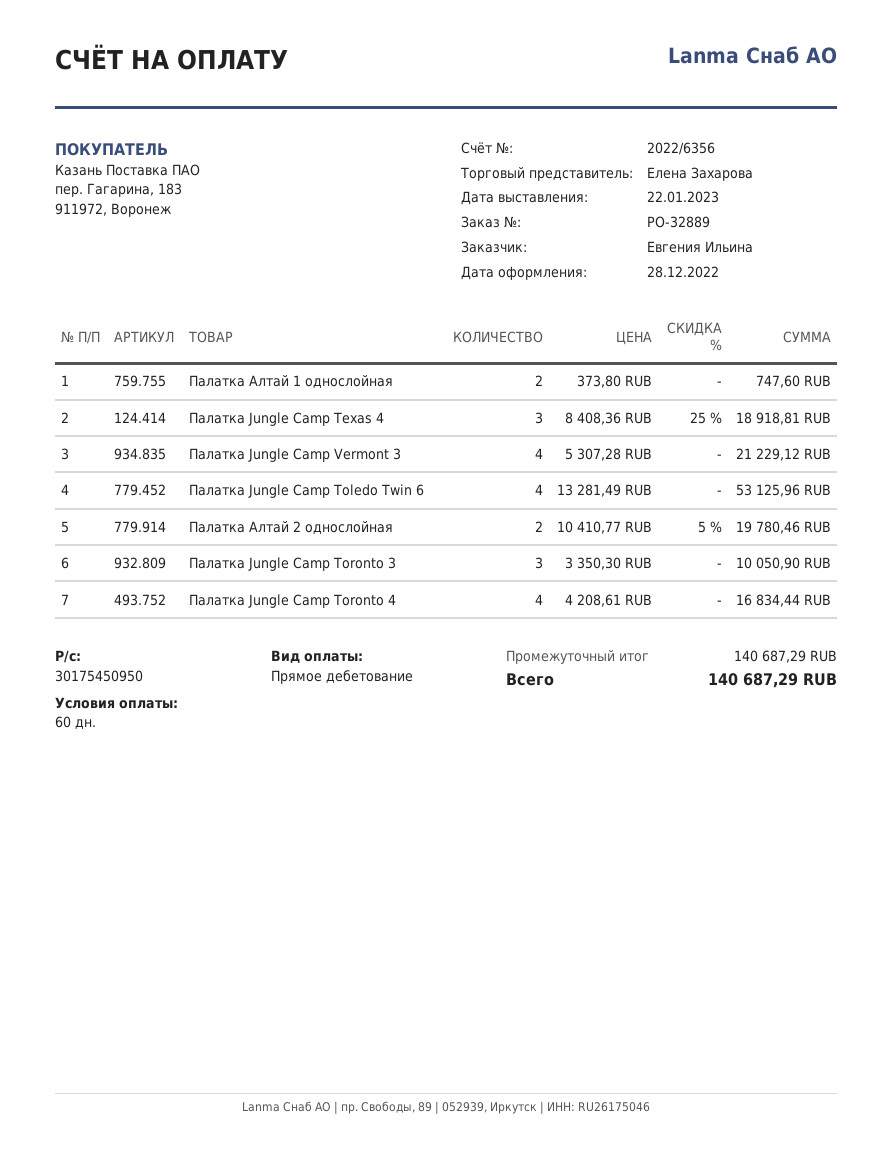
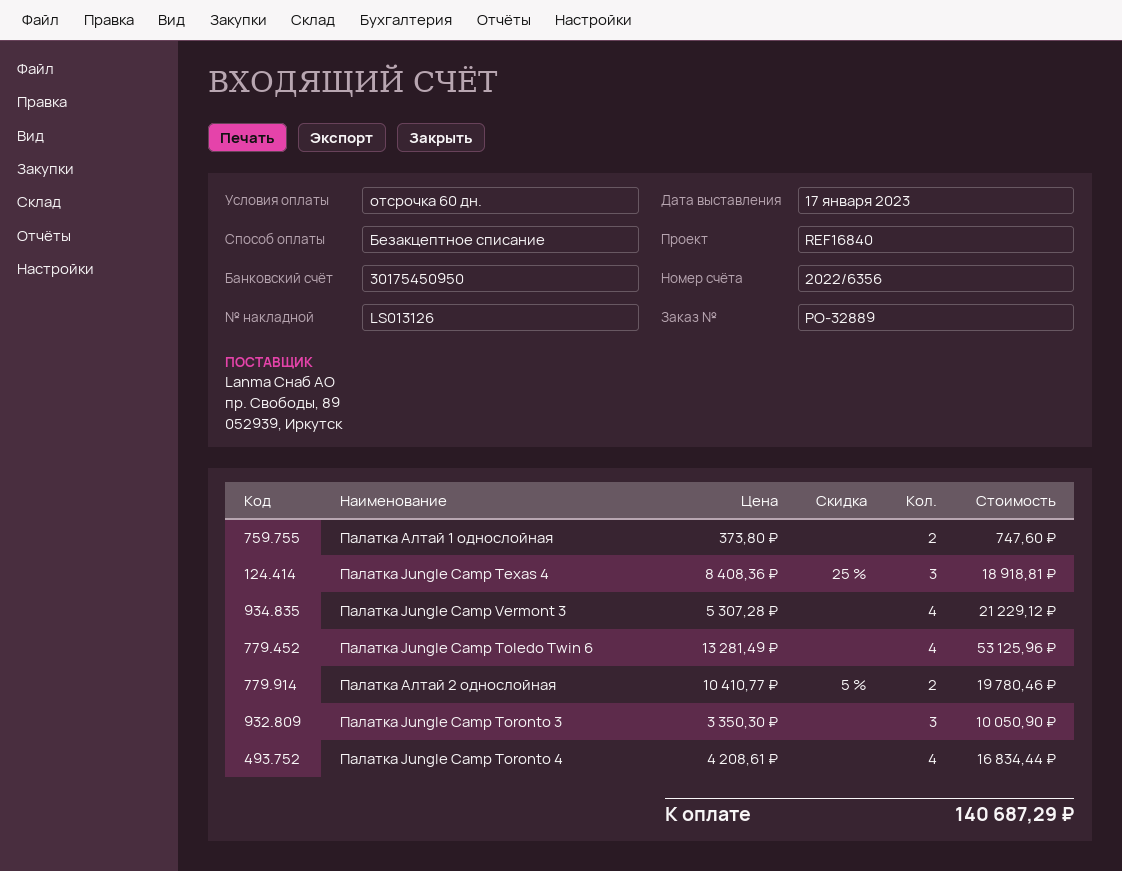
invoice date: 2023-01-22 -> 2023-01-17

